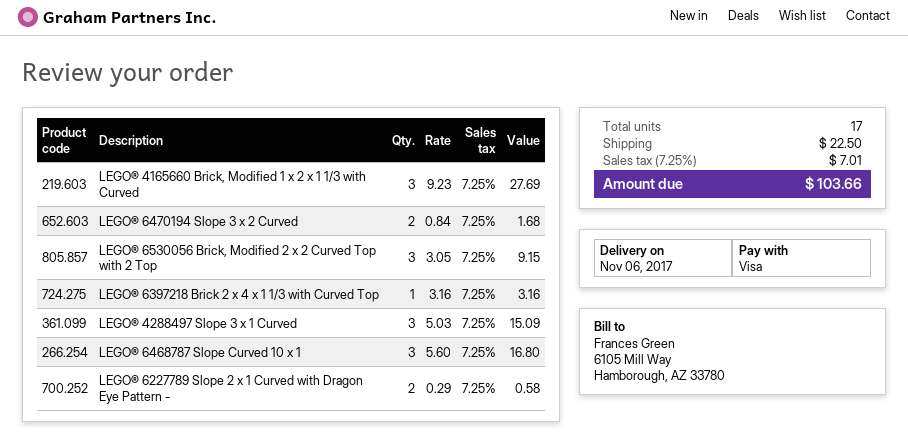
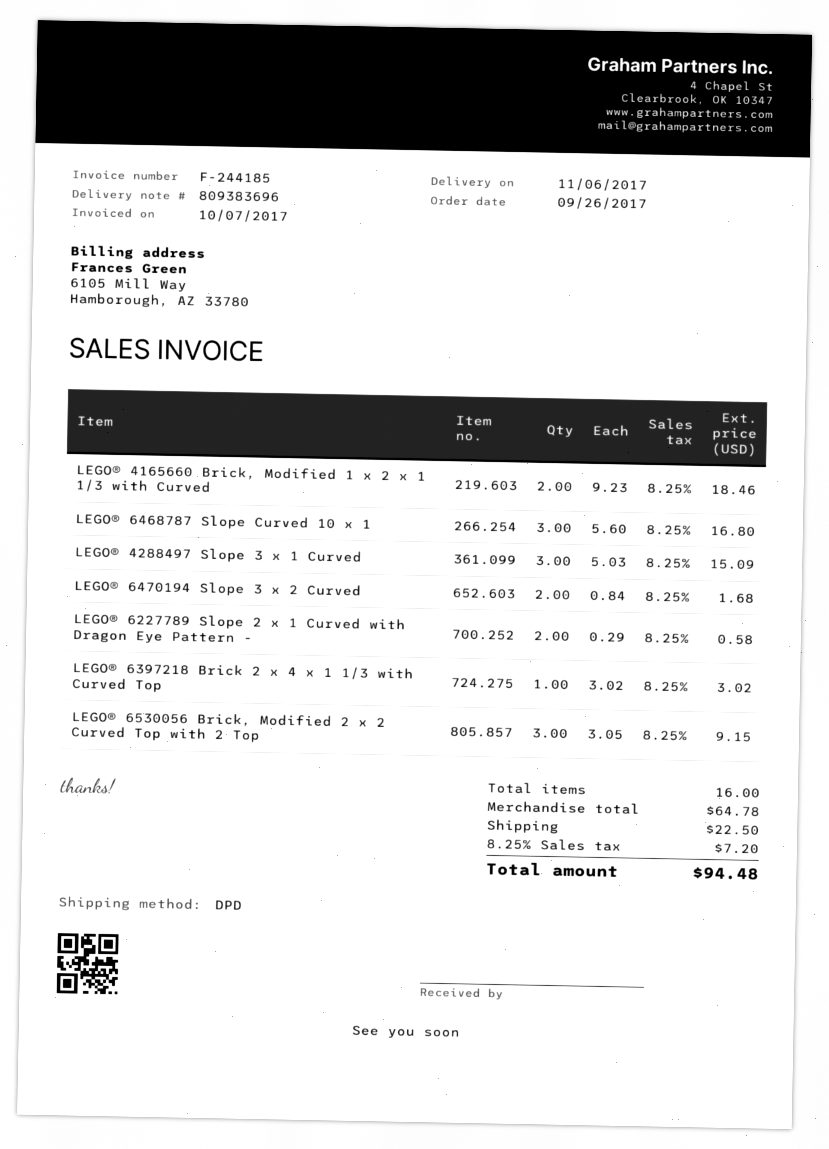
LEGO® 4165660 Brick, Modified 1 x 2 x 1 1/3 with Curved: 3 x 9.23 = 27.69 -> 2 x 9.23 = 18.46
LEGO® 6397218 Brick 2 x 4 x 1 1/3 with Curved Top: 1 x 3.16 = 3.16 -> 1 x 3.02 = 3.02
total quantity: 17 -> 16
tax: 7.25% = 7.01 -> 8.25% = 7.20
total: 103.66 -> 94.48

